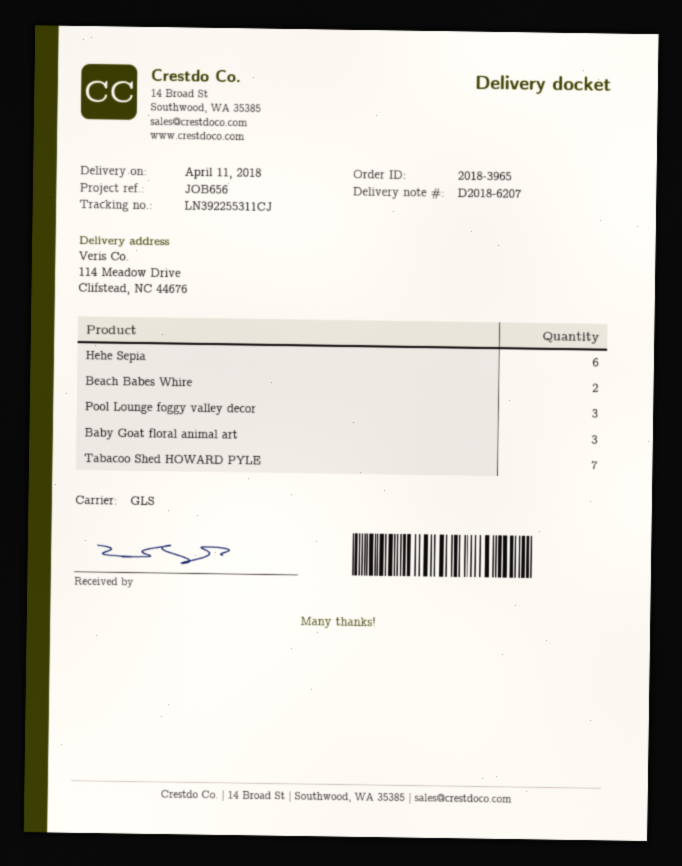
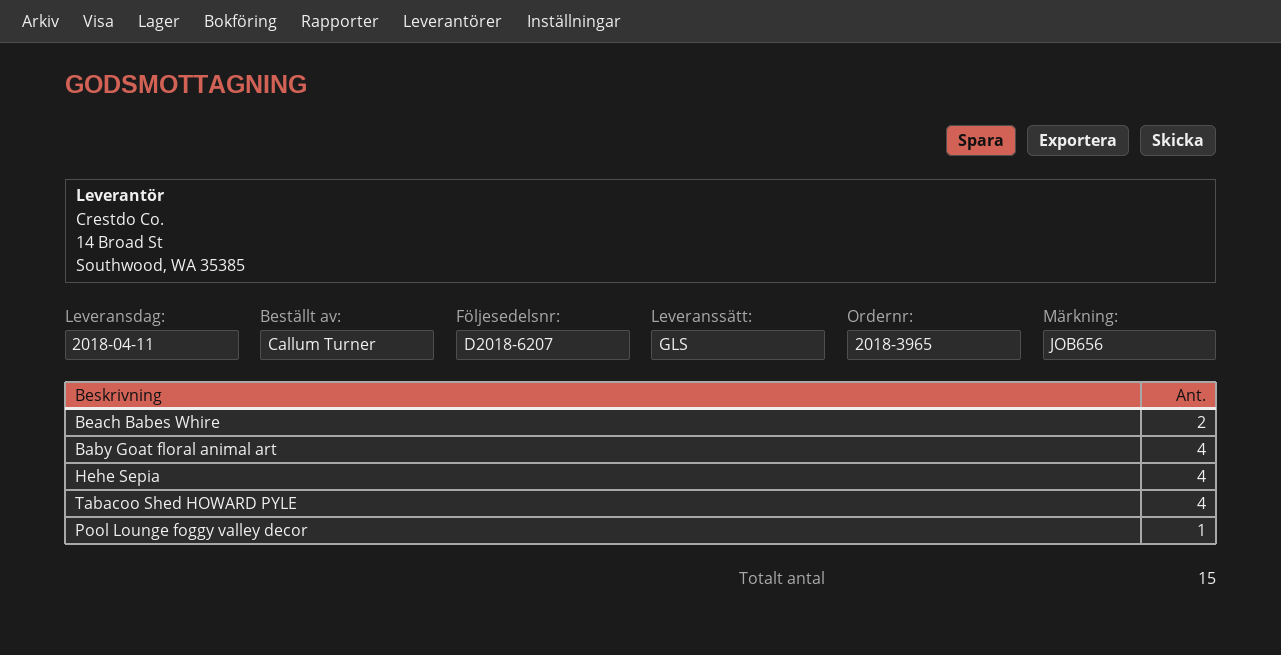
Hehe Sepia: 6 -> 4
Pool Lounge foggy valley decor: 3 -> 1
Baby Goat floral animal art: 3 -> 4
Tabacoo Shed HOWARD PYLE: 7 -> 4

